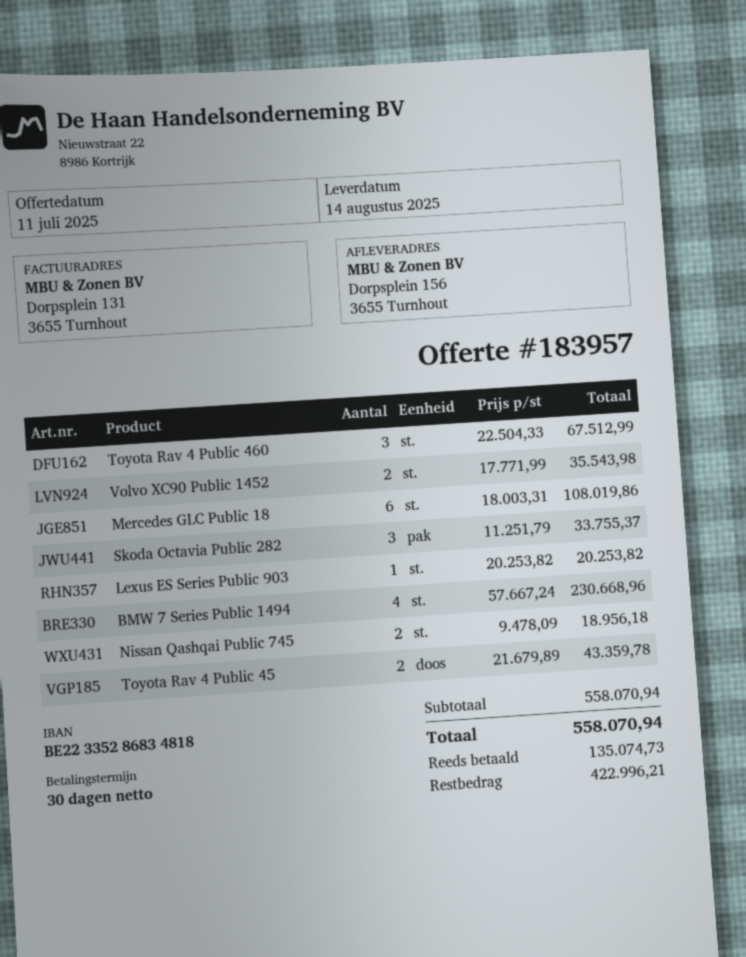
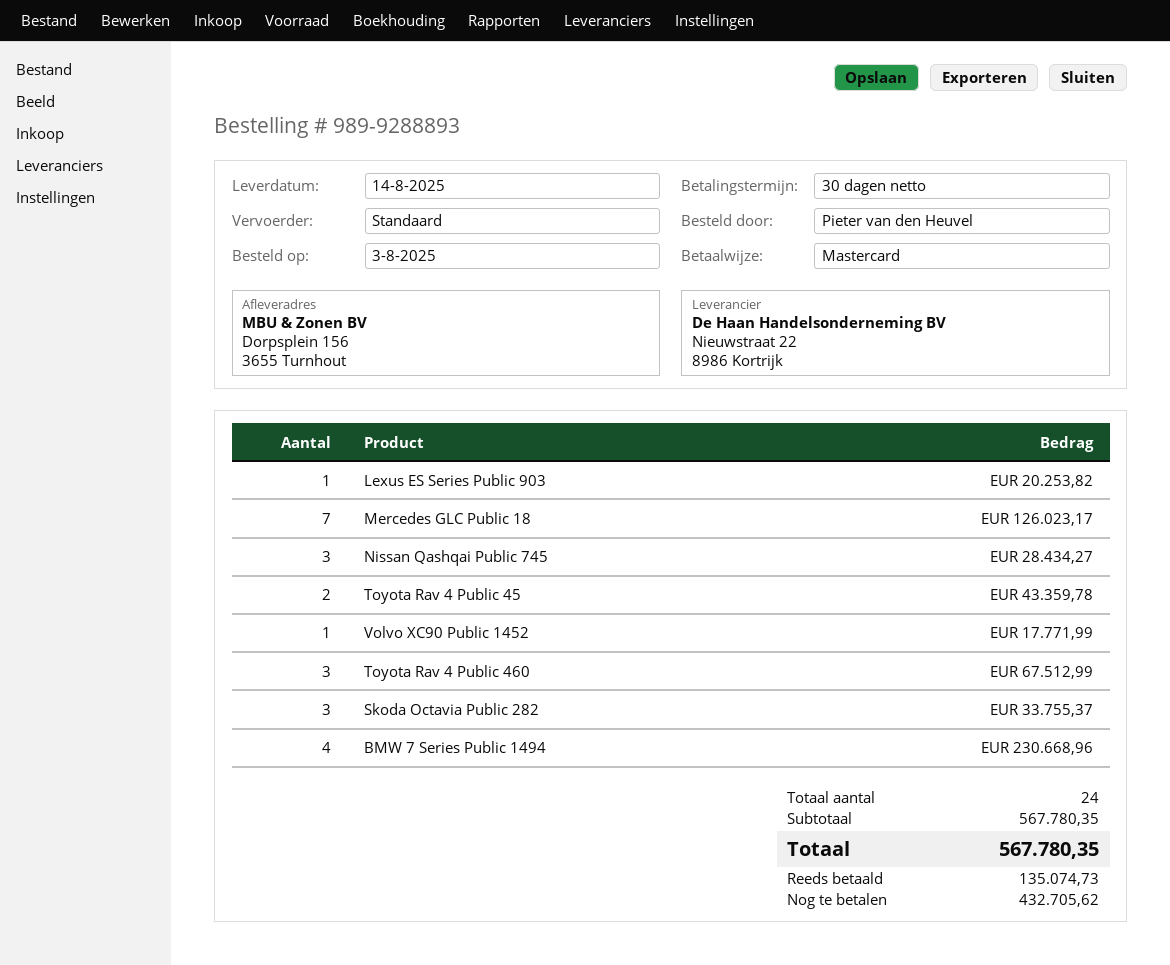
Volvo XC90 Public 1452: 2 for 35543.98 -> 1 for 17771.99
Mercedes GLC Public 18: 6 for 108019.86 -> 7 for 126023.17
Nissan Qashqai Public 745: 2 for 18956.18 -> 3 for 28434.27
subtotal: 558070.94 -> 567780.35
total: 558070.94 -> 567780.35
balance: 422996.21 -> 432705.62

